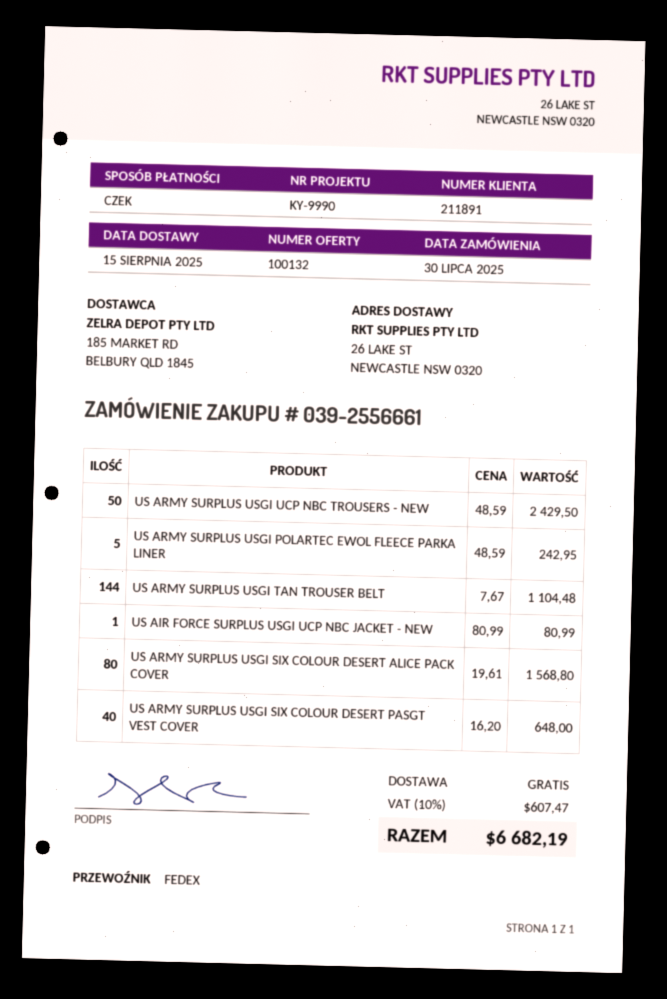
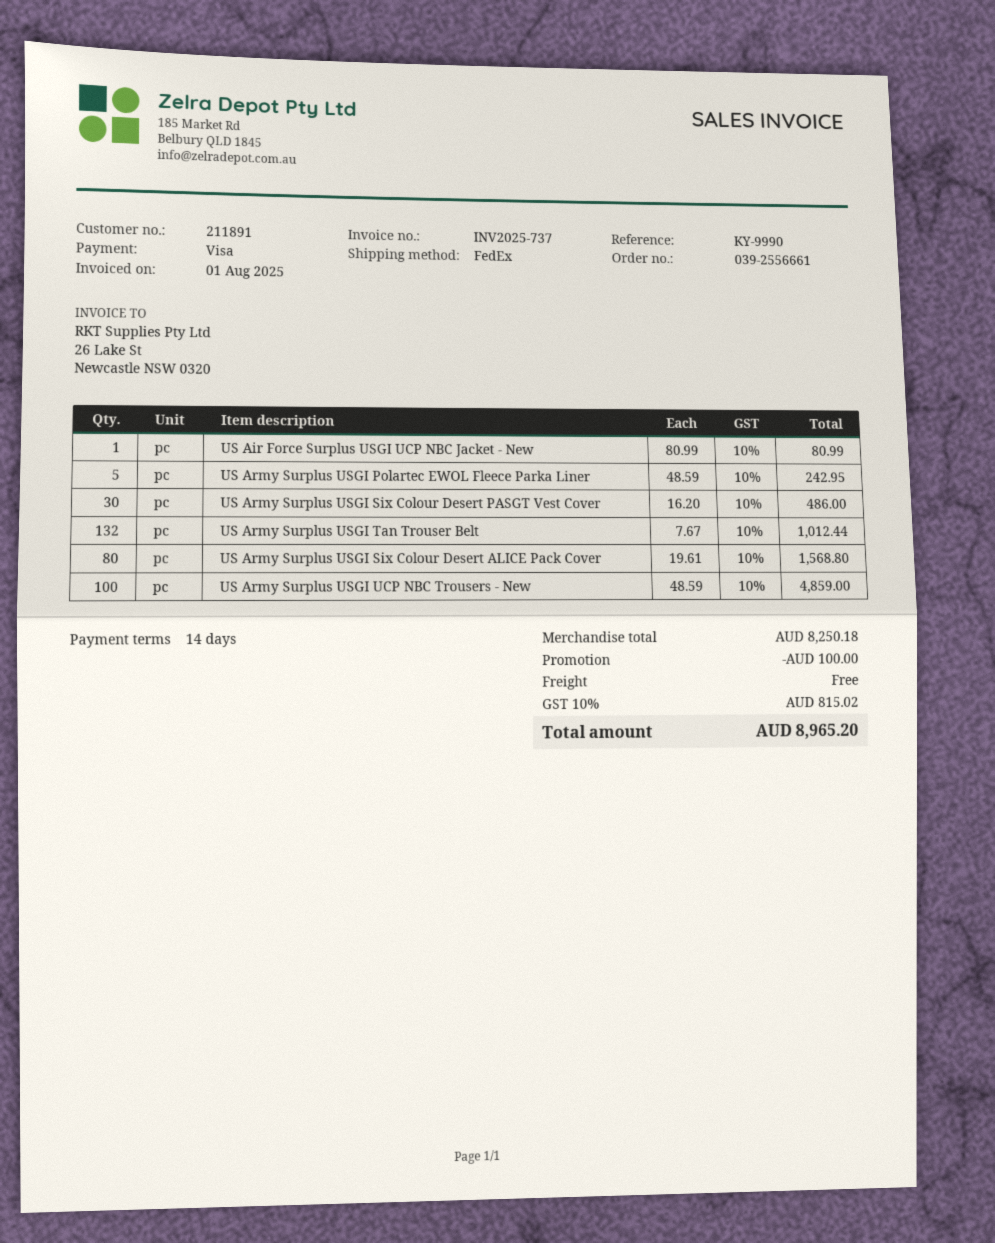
payment method: cheque -> Visa
US ARMY SURPLUS USGI UCP NBC TROUSERS - NEW: 50 x 48.59 = 2429.50 -> 100 x 48.59 = 4859.00
US ARMY SURPLUS USGI TAN TROUSER BELT: 144 x 7.67 = 1104.48 -> 132 x 7.67 = 1012.44
US ARMY SURPLUS USGI SIX COLOUR DESERT PASGT VEST COVER: 40 x 16.20 = 648.00 -> 30 x 16.20 = 486.00
discount: none -> 100.00
tax: 10% = 607.47 -> 10% = 815.02
total: 6682.19 -> 8965.20

